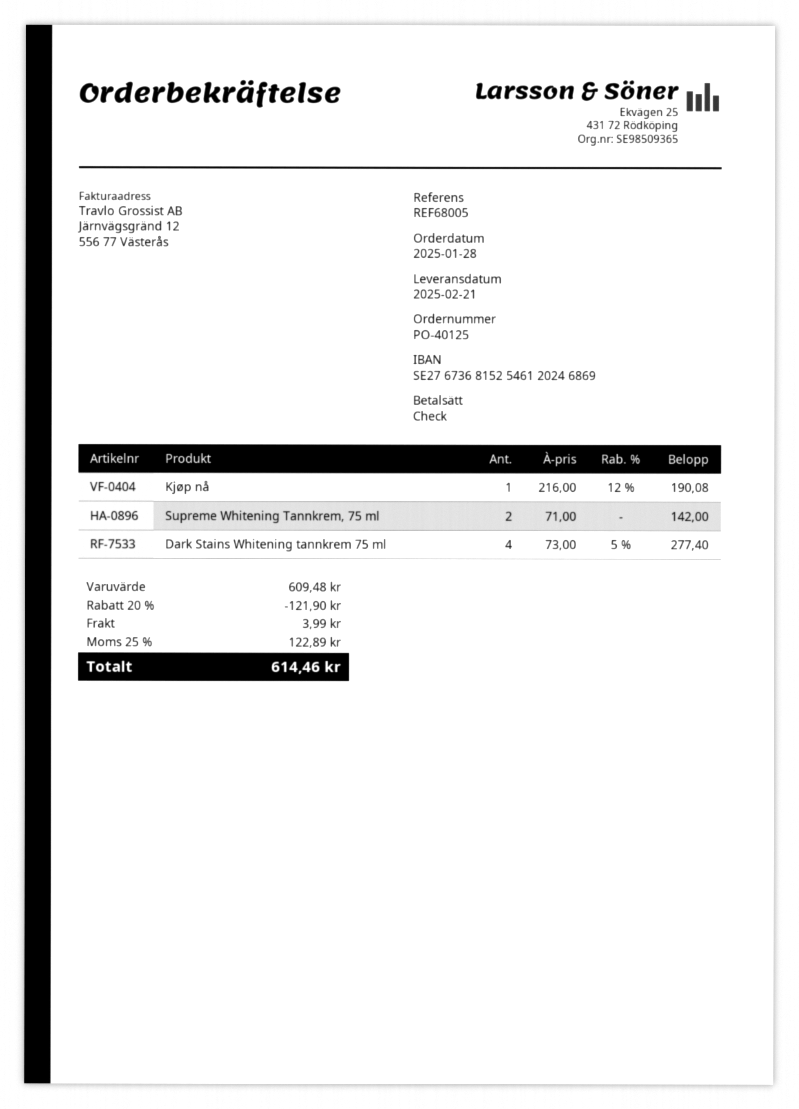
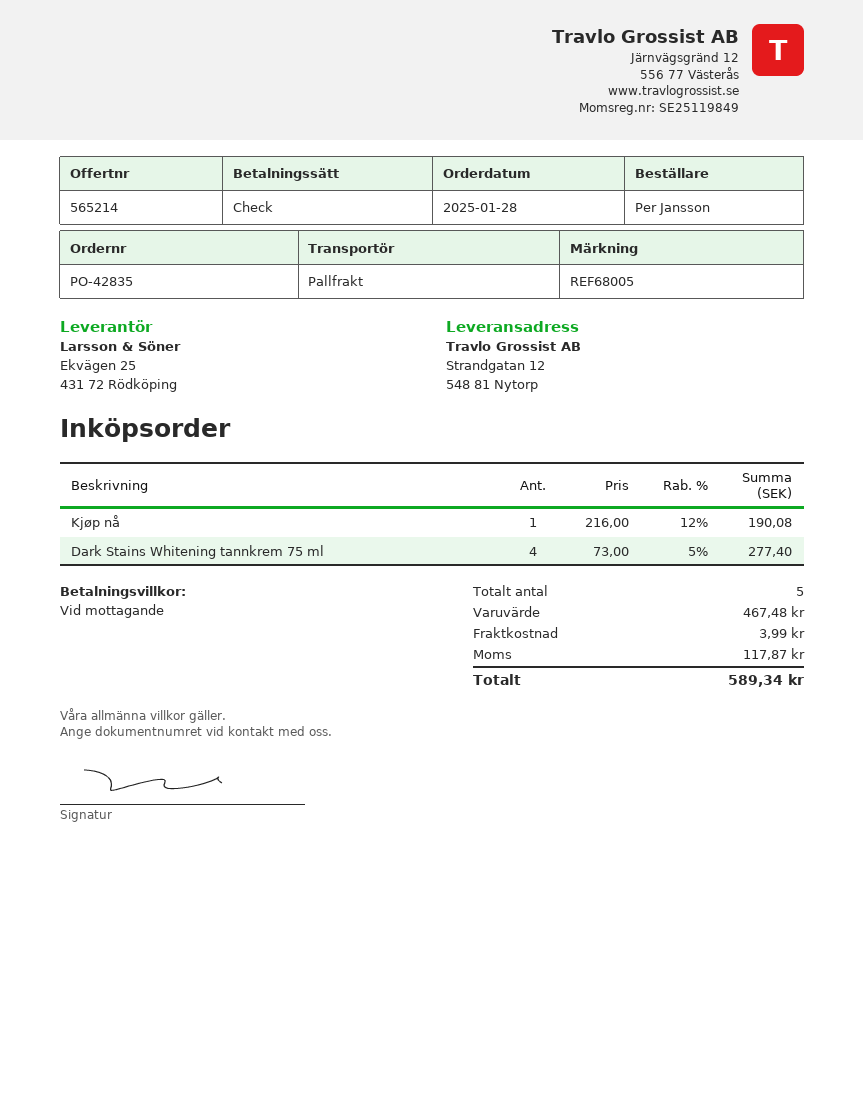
order number: PO-40125 -> PO-42835
Supreme Whitening Tannkrem, 75 ml: 2 x 71.00 = 142.00 -> none
subtotal: 609.48 -> 467.48
discount: 20% = 121.90 -> none
tax: 122.89 -> 117.87
total: 614.46 -> 589.34

